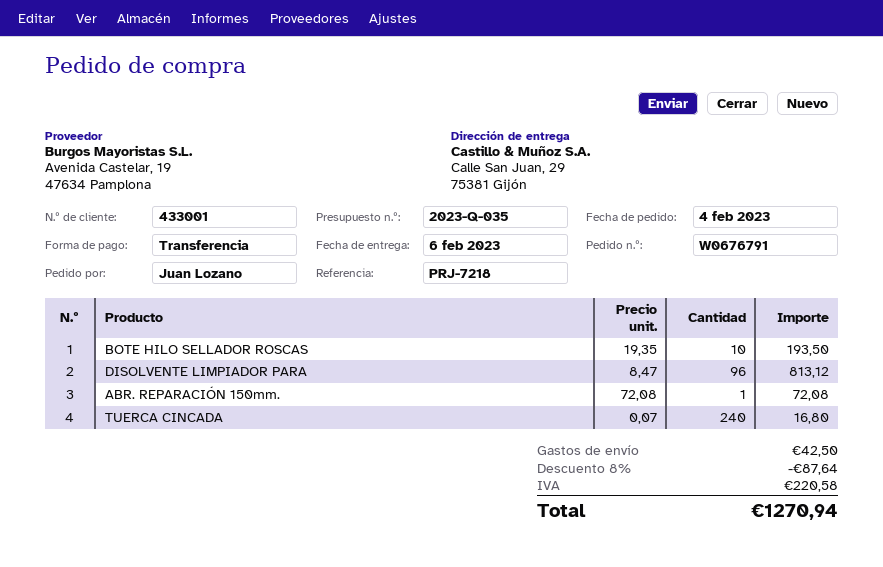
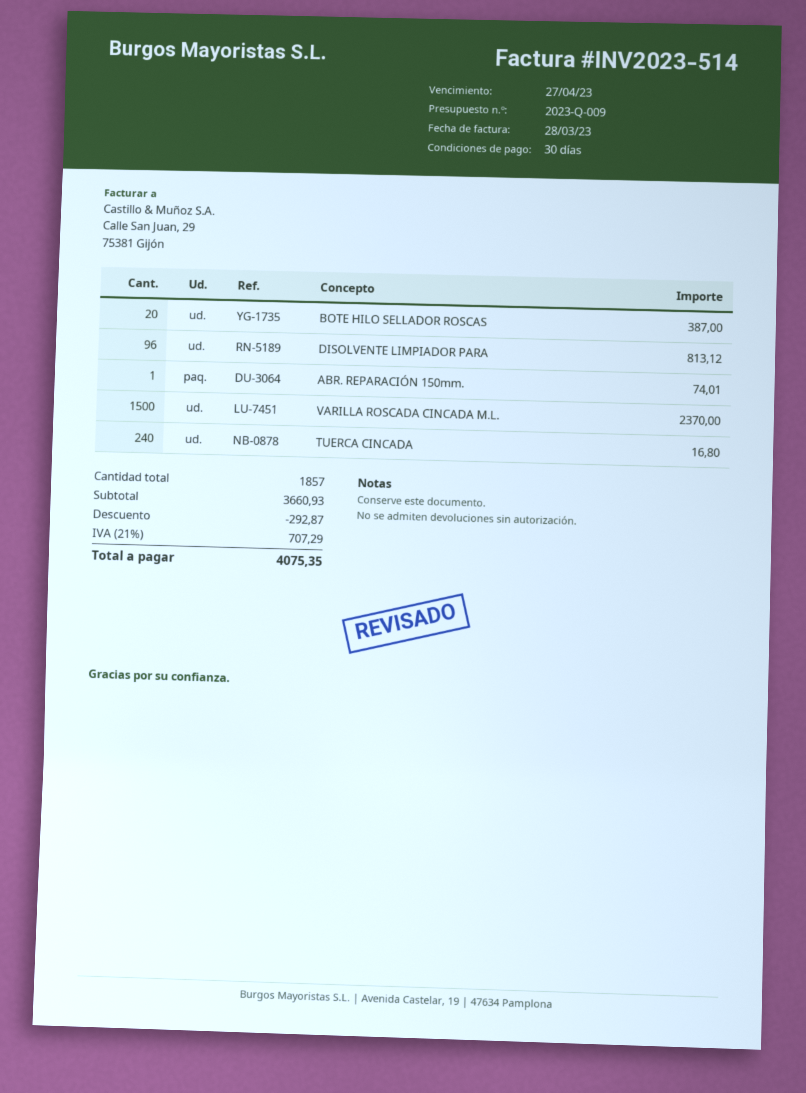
quote number: 2023-Q-035 -> 2023-Q-009
BOTE HILO SELLADOR ROSCAS: 10 for 193.50 -> 20 for 387.00
ABR. REPARACIÓN 150mm.: 1 for 72.08 -> 1 for 74.01
VARILLA ROSCADA CINCADA M.L.: none -> 1500 for 2370.00
discount: 87.64 -> 292.87
shipping: 42.50 -> none
tax: 220.58 -> 707.29
total: 1270.94 -> 4075.35

